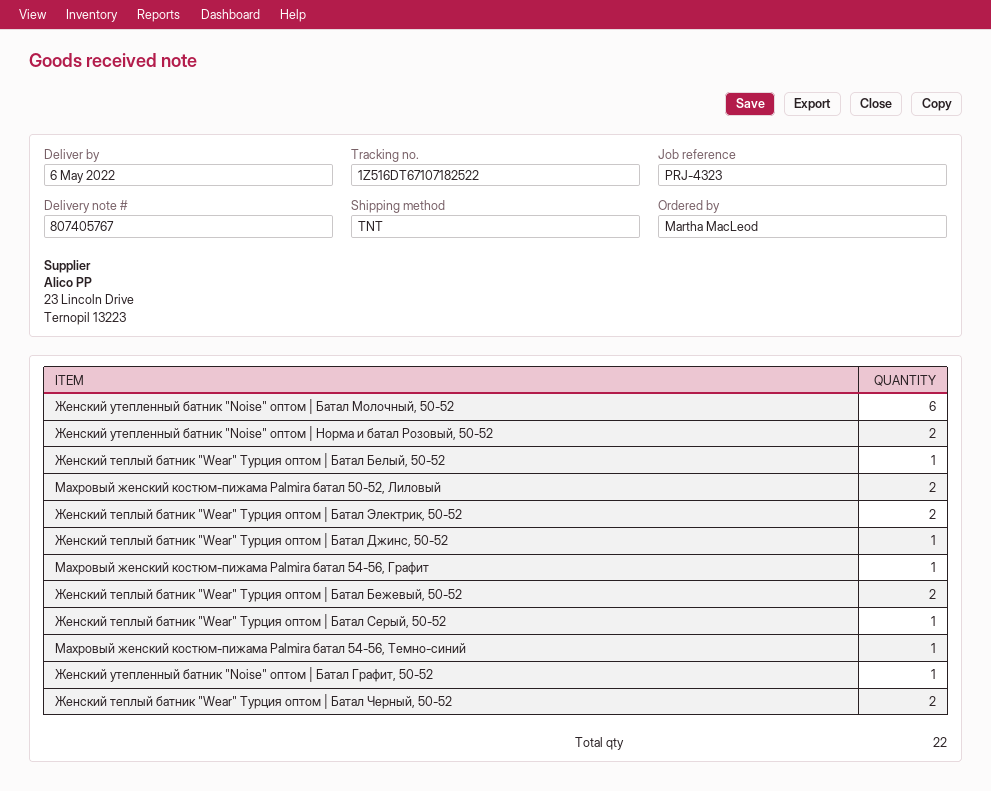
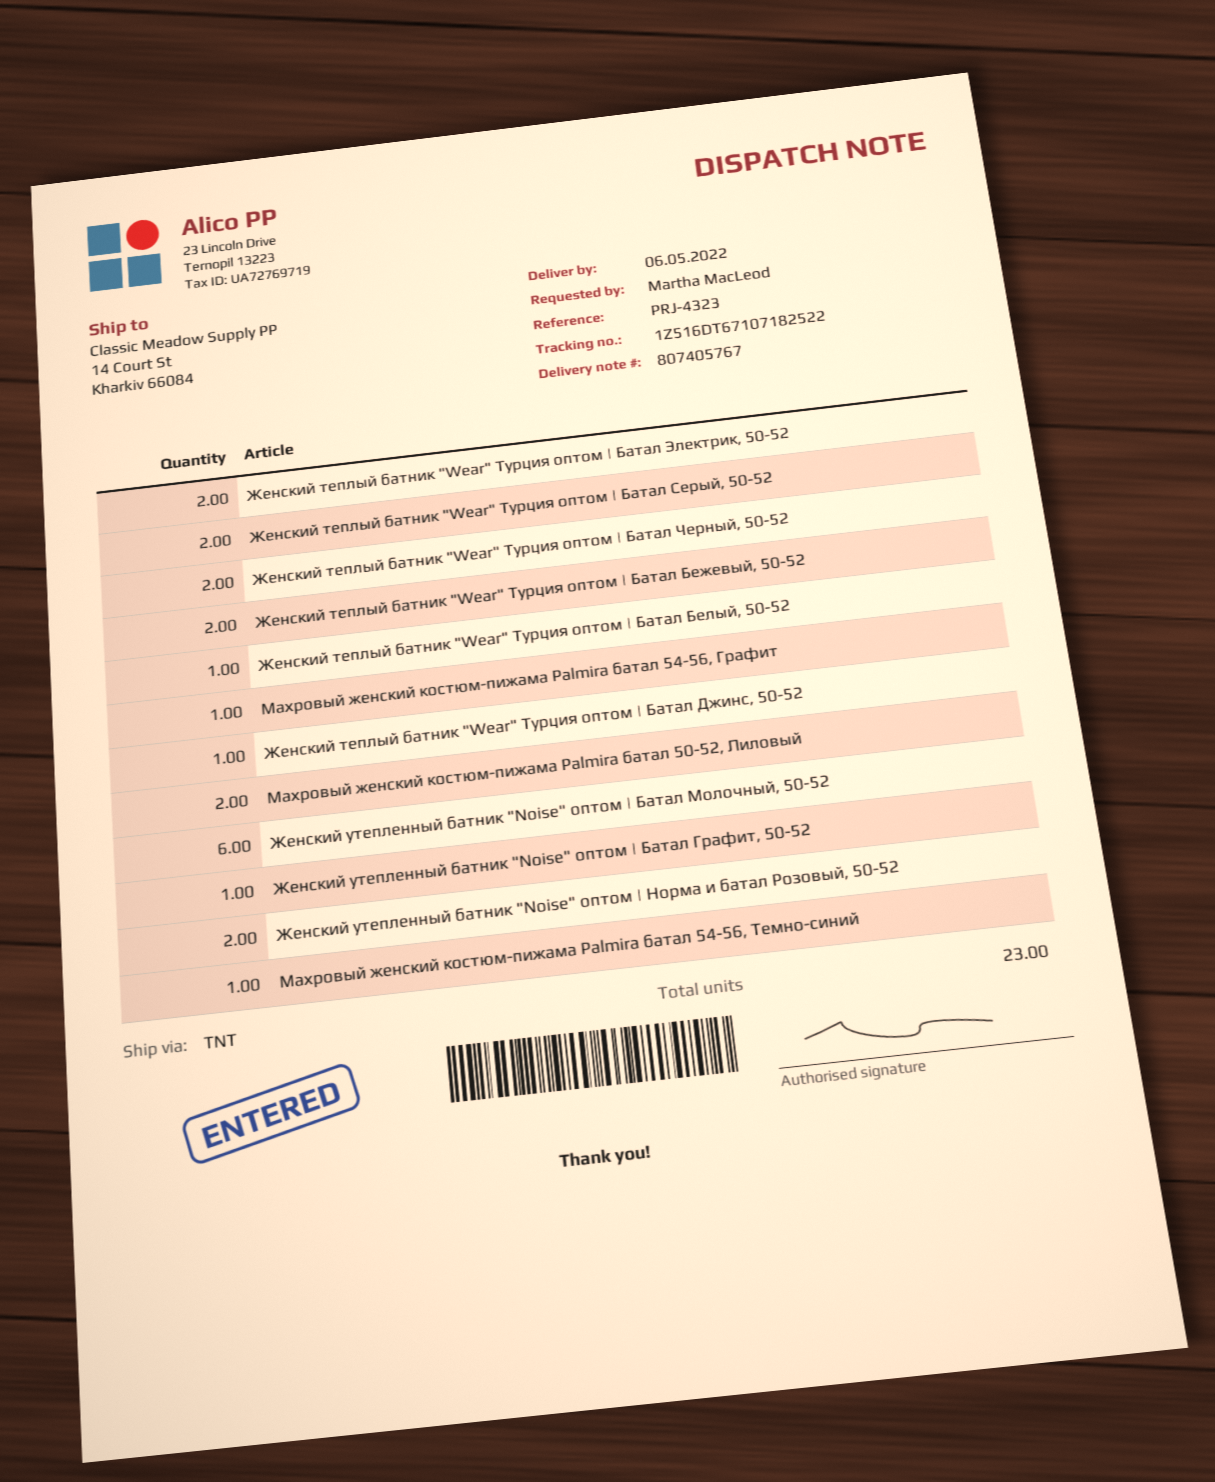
Женский теплый батник "Wear" Турция оптом | Батал Серый, 50-52: 1 -> 2
total quantity: 22 -> 23

